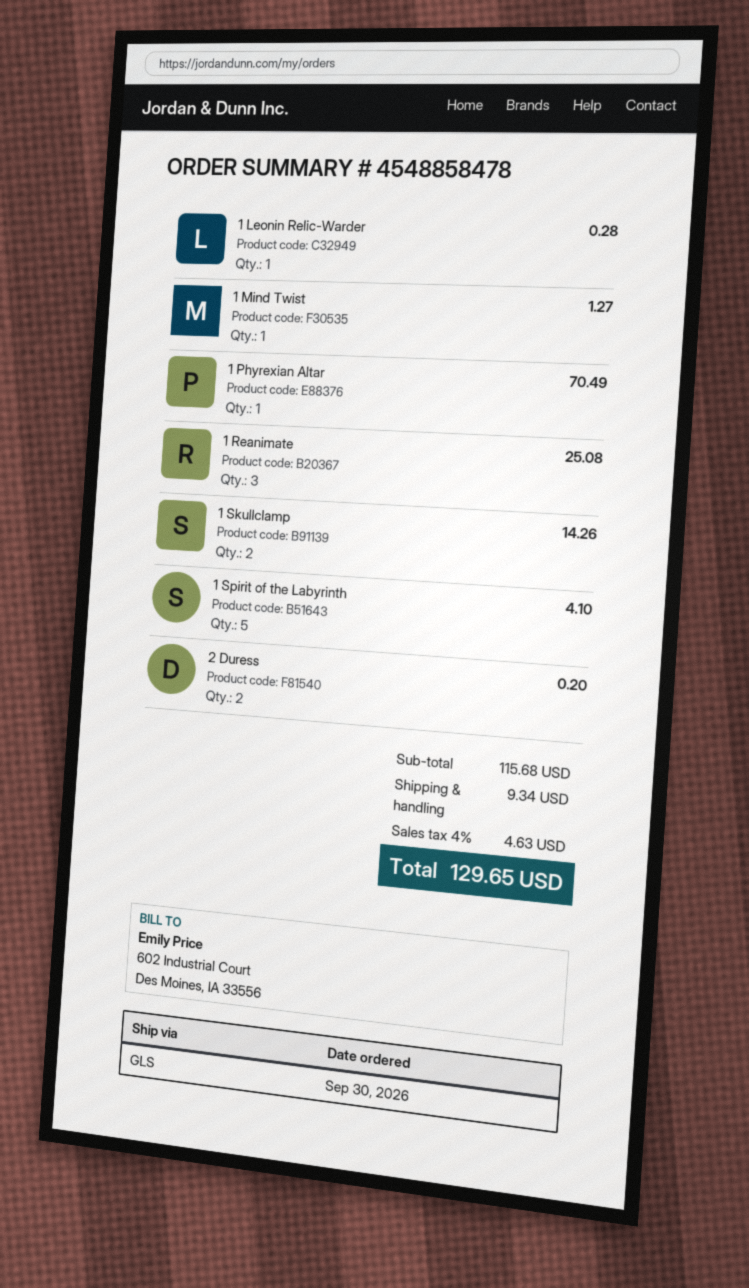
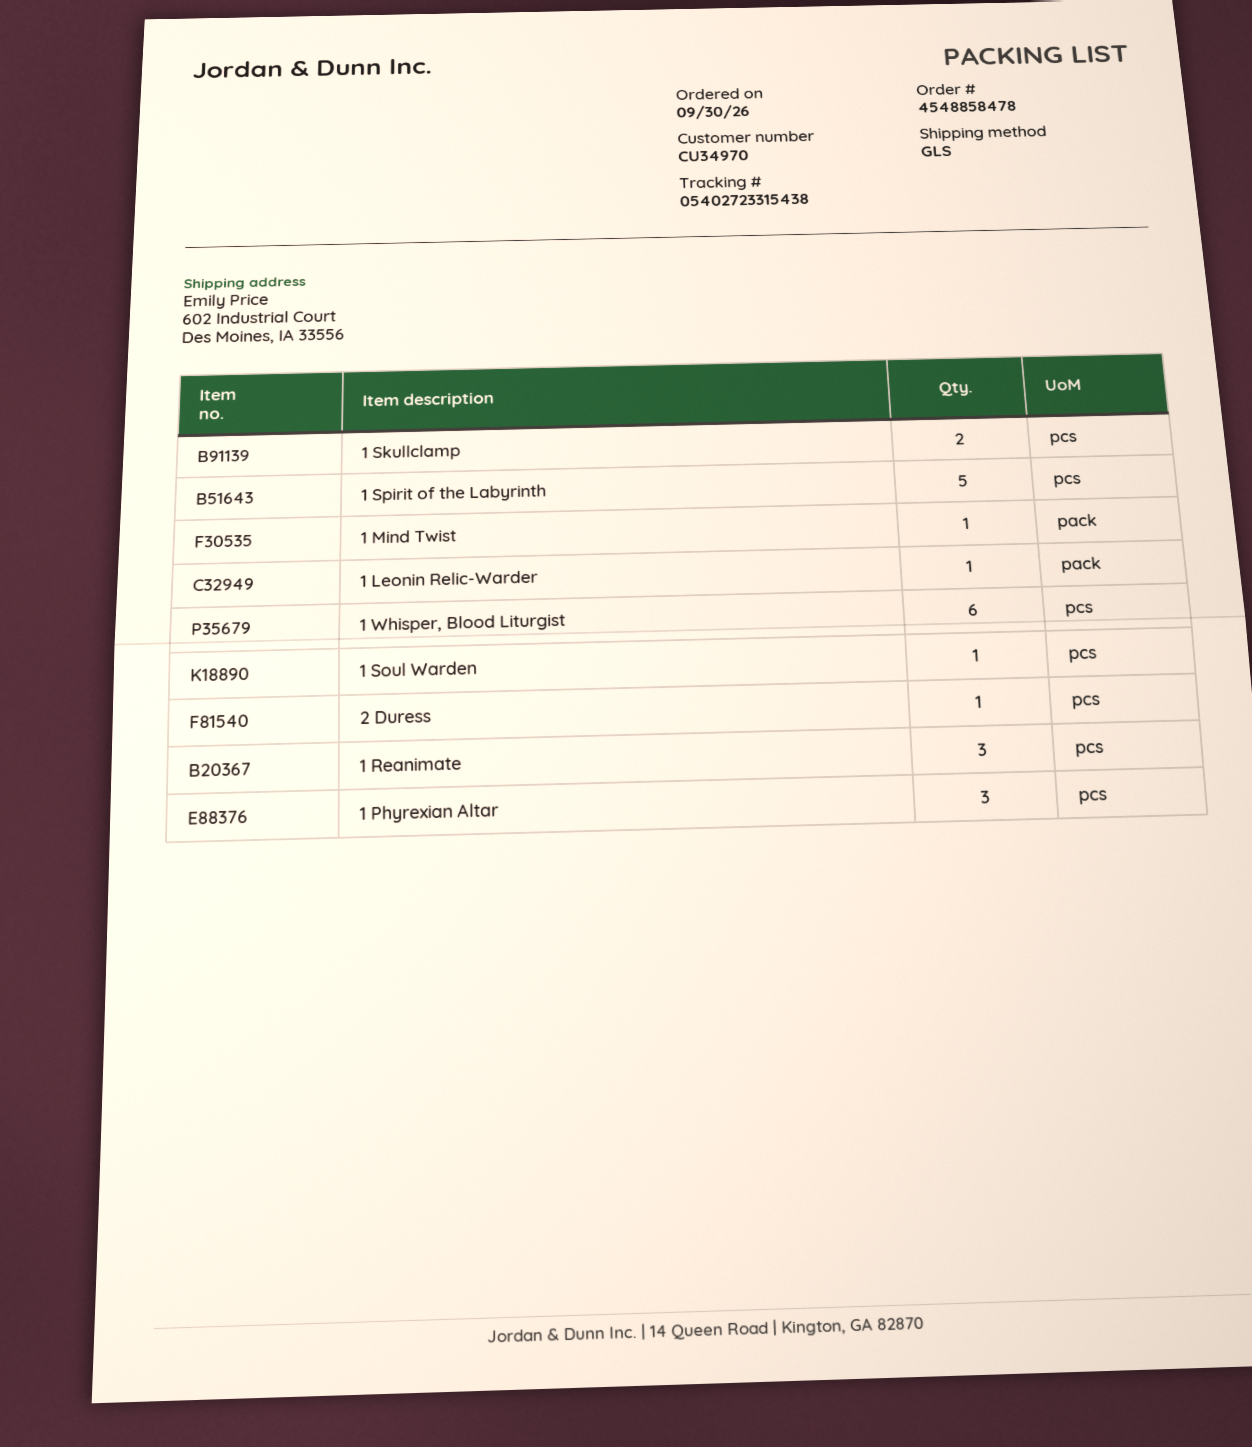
1 Phyrexian Altar: 1 -> 3
2 Duress: 2 -> 1
1 Whisper, Blood Liturgist: none -> 6
1 Soul Warden: none -> 1

